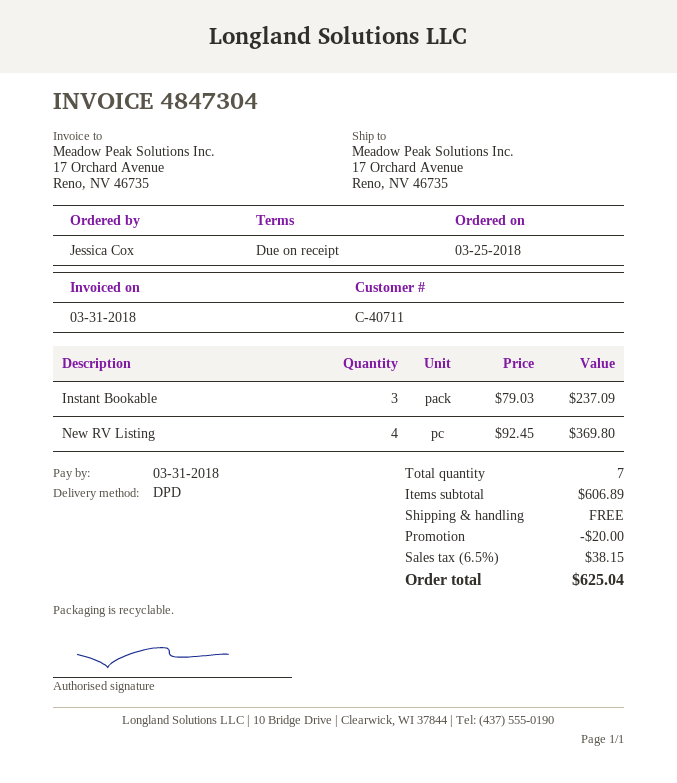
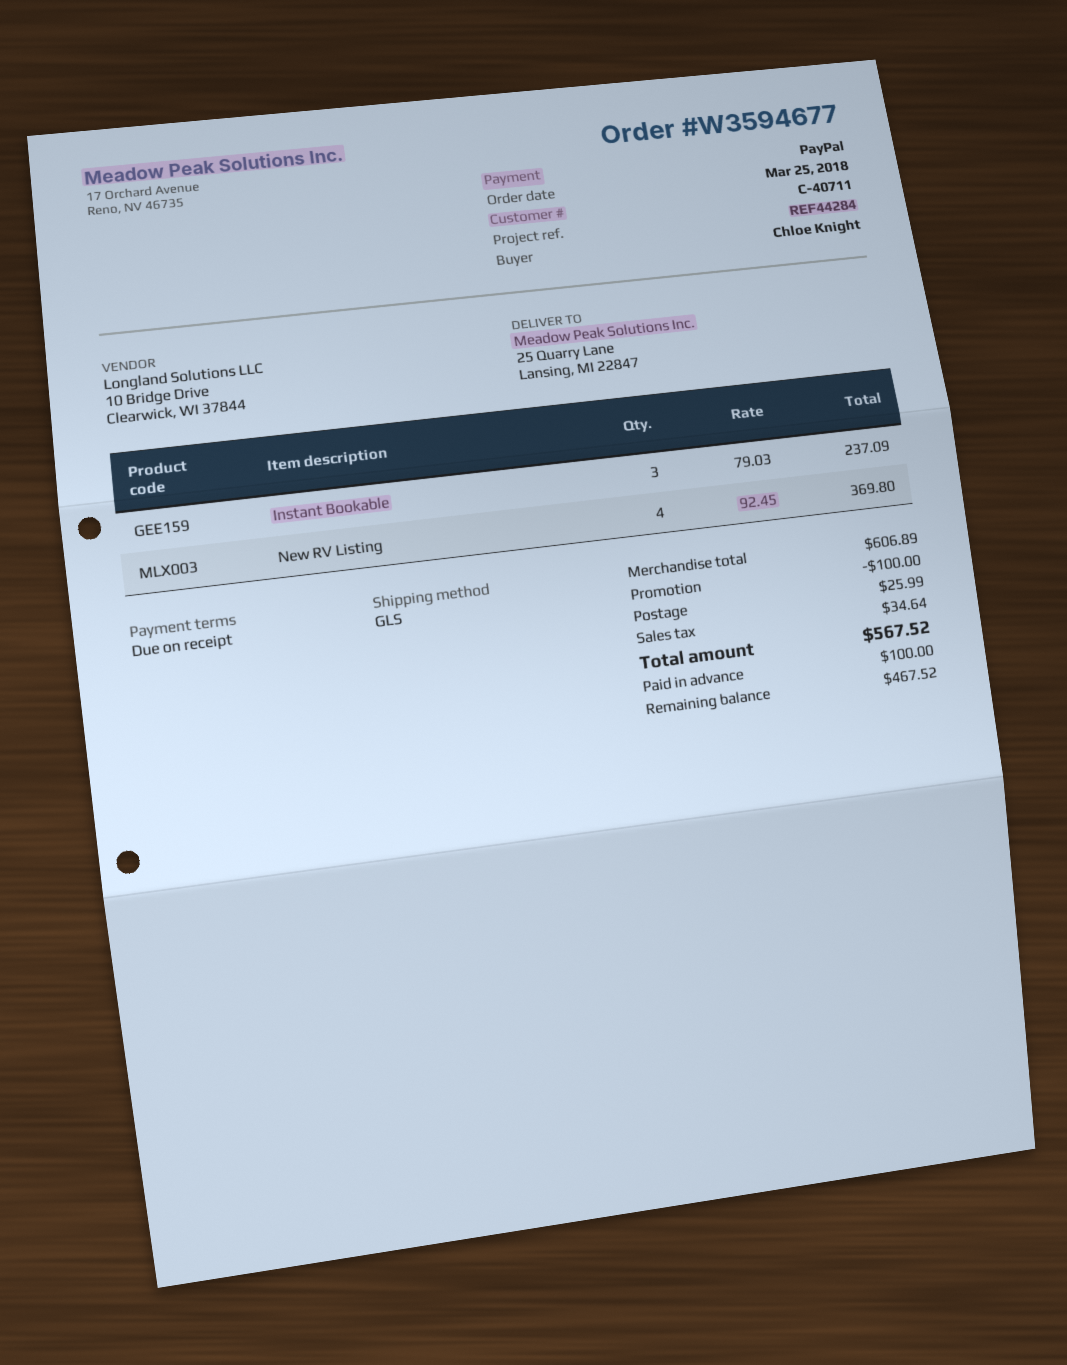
ordered by: Jessica Cox -> Chloe Knight
shipping method: DPD -> GLS
ship to: 17 Orchard Avenue, Reno, NV 46735 -> 25 Quarry Lane, Lansing, MI 22847
discount: 20.00 -> 100.00
shipping: 0.00 -> 25.99
tax: 38.15 -> 34.64
total: 625.04 -> 567.52

